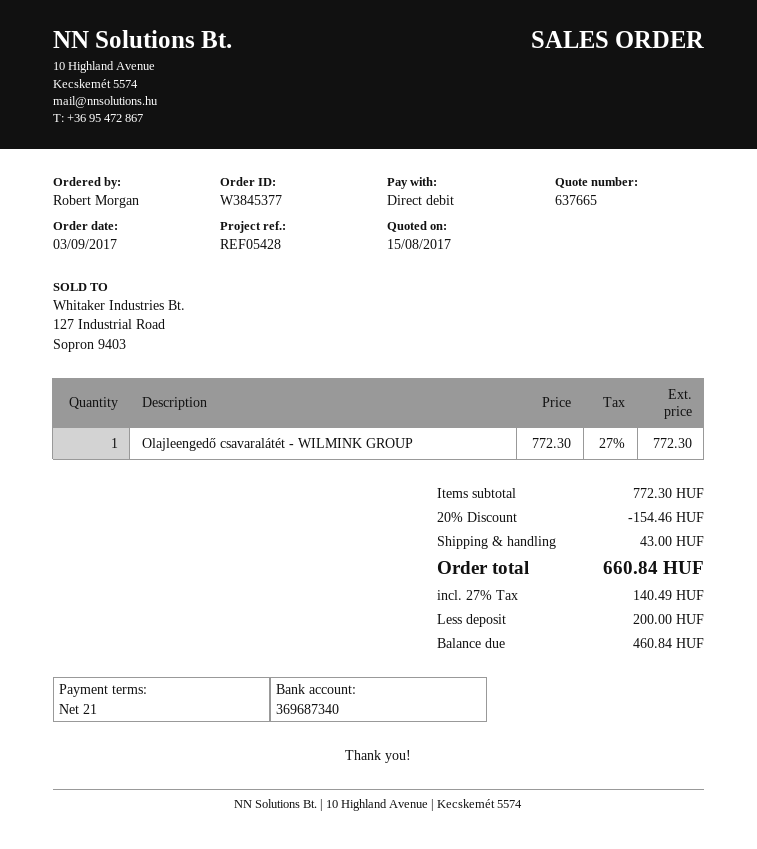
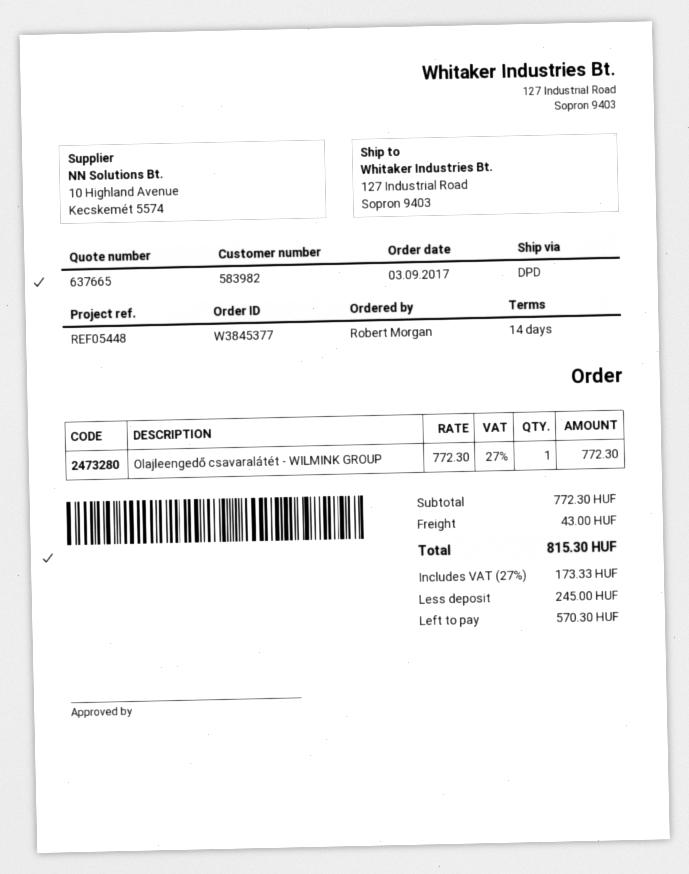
payment terms: 21 days -> 14 days
reference: REF05428 -> REF05448
discount: 20% = 154.46 -> none
tax: 27% = 140.49 -> 27% = 173.33
total: 660.84 -> 815.30
deposit: 200.00 -> 245.00
balance: 460.84 -> 570.30

